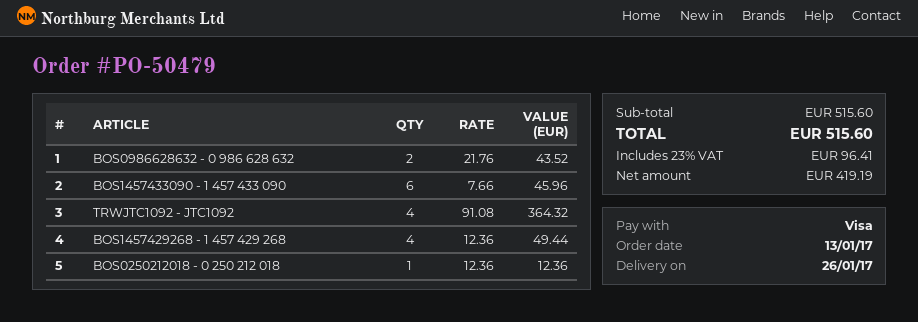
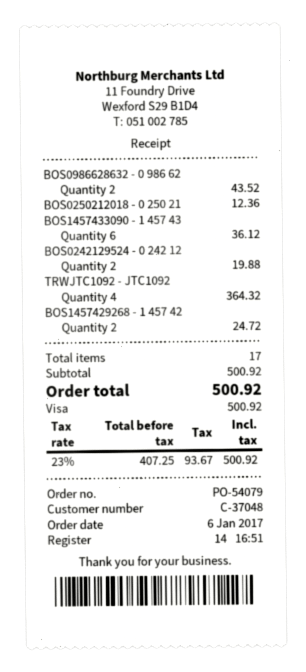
order number: PO-50479 -> PO-54079
order date: 2017-01-13 -> 2017-01-06
BOS1457433090 - 1 457 433 090: 6 for 45.96 -> 6 for 36.12
BOS1457429268 - 1 457 429 268: 4 for 49.44 -> 2 for 24.72
BOS0242129524 - 0 242 12: none -> 2 for 19.88
subtotal: 515.60 -> 500.92
net: 419.19 -> 407.25
tax: 23% = 96.41 -> 23% = 93.67
total: 515.60 -> 500.92

